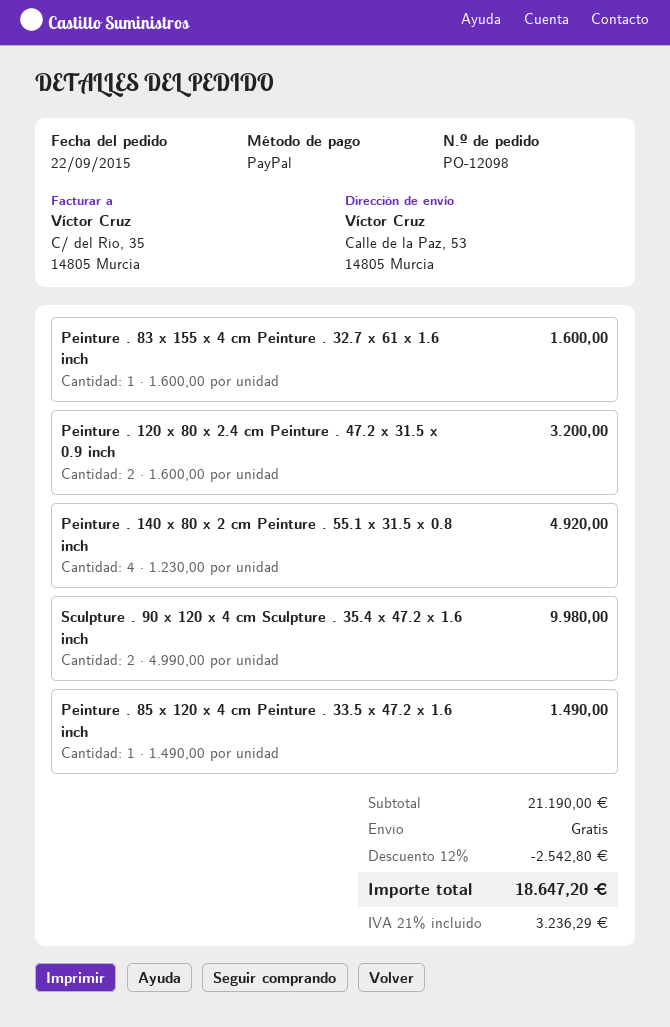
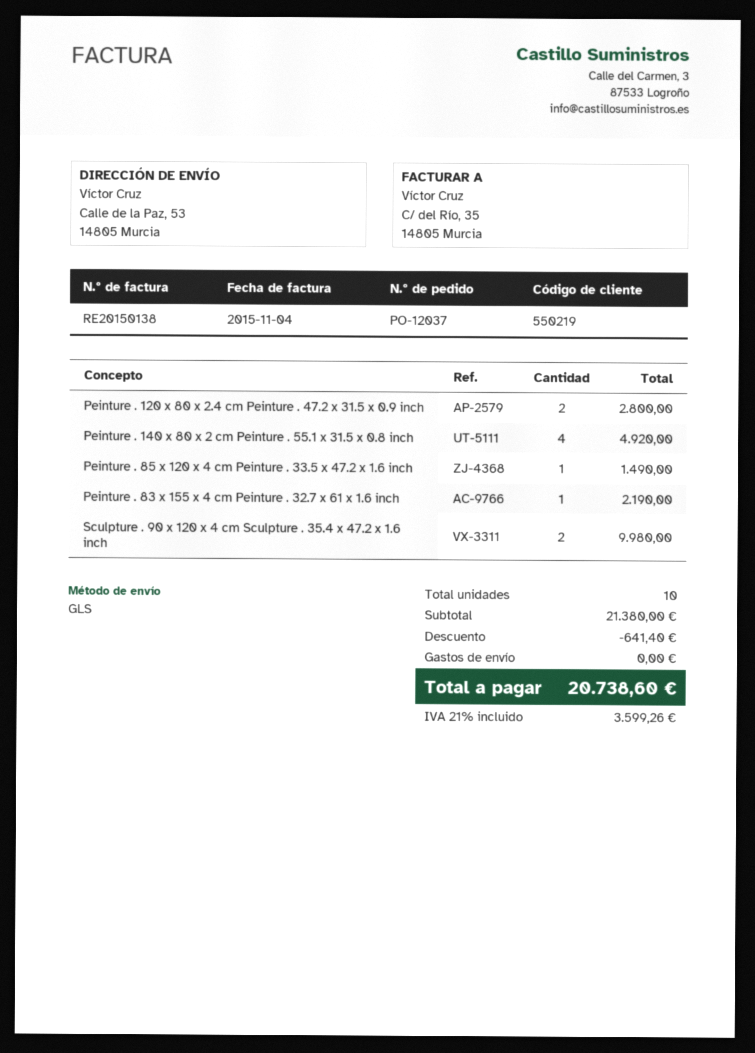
order number: PO-12098 -> PO-12037
Peinture . 83 x 155 x 4 cm Peinture . 32.7 x 61 x 1.6 inch: 1 for 1600.00 -> 1 for 2190.00
Peinture . 120 x 80 x 2.4 cm Peinture . 47.2 x 31.5 x 0.9 inch: 2 for 3200.00 -> 2 for 2800.00
subtotal: 21190.00 -> 21380.00
discount: 2542.80 -> 641.40
tax: 21% = 3236.29 -> 21% = 3599.26
total: 18647.20 -> 20738.60

